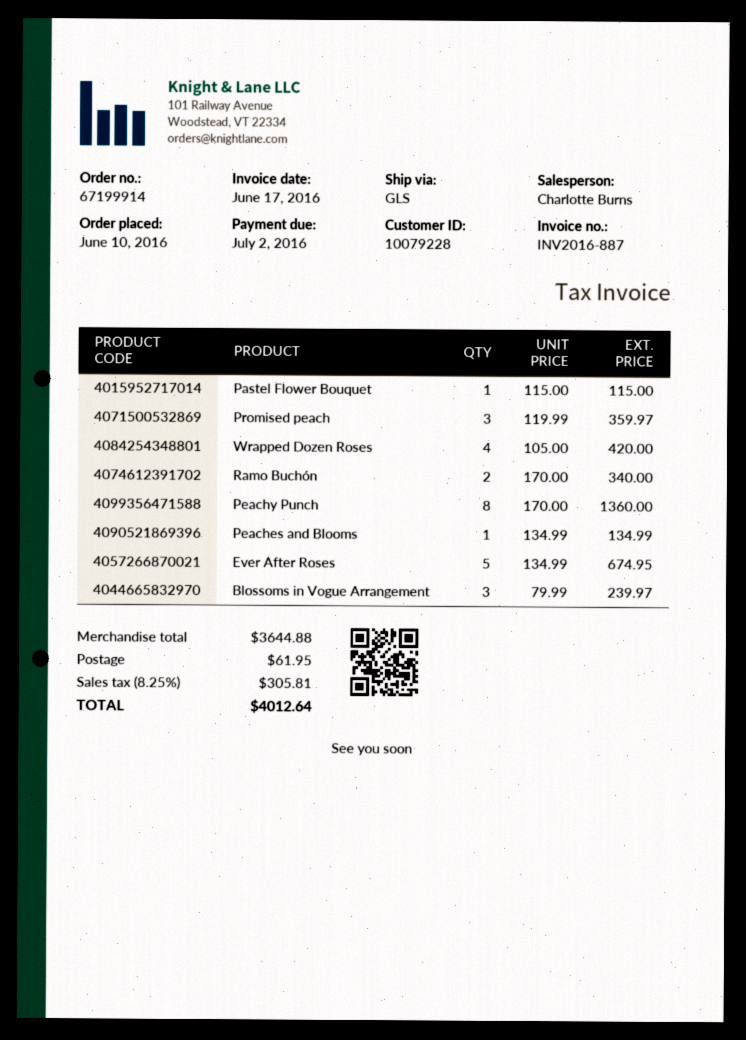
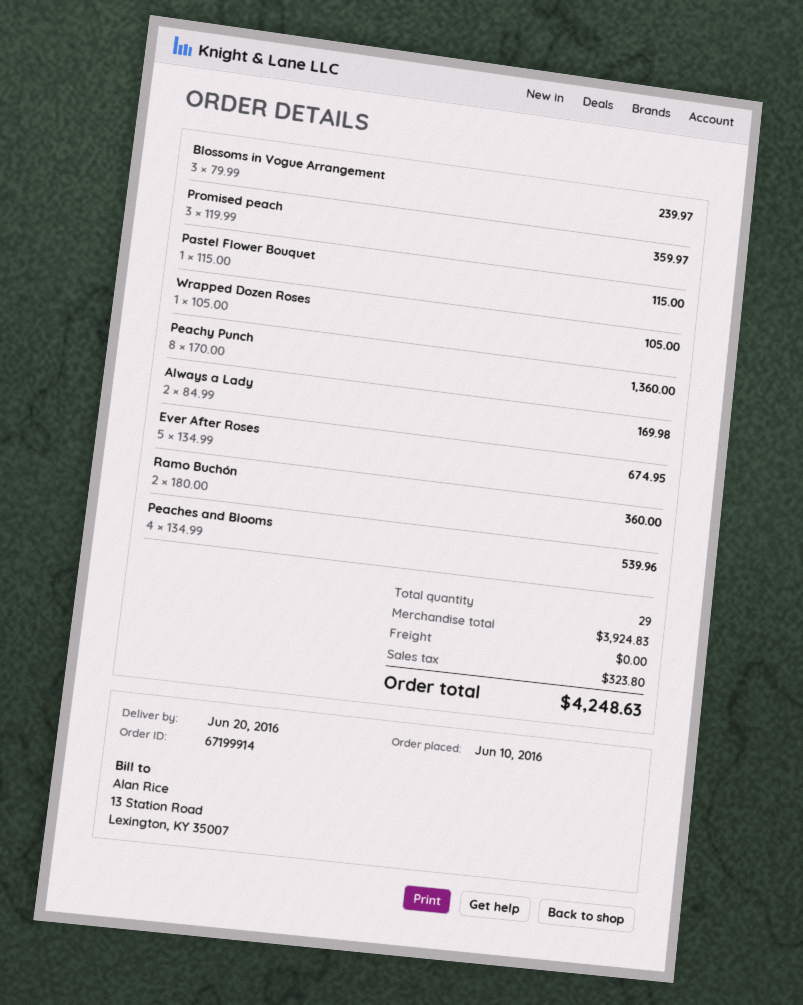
Wrapped Dozen Roses: 4 x 105.00 = 420.00 -> 1 x 105.00 = 105.00
Ramo Buchón: 2 x 170.00 = 340.00 -> 2 x 180.00 = 360.00
Peaches and Blooms: 1 x 134.99 = 134.99 -> 4 x 134.99 = 539.96
Always a Lady: none -> 2 x 84.99 = 169.98
subtotal: 3644.88 -> 3924.83
shipping: 61.95 -> 0.00
tax: 305.81 -> 323.80
total: 4012.64 -> 4248.63

